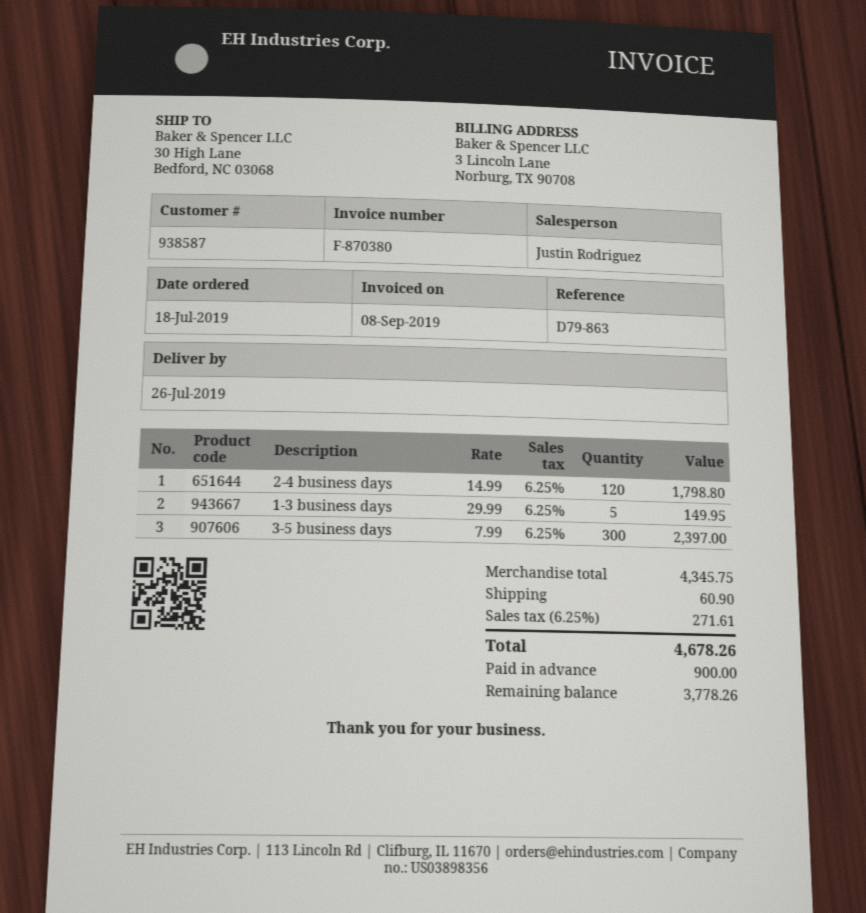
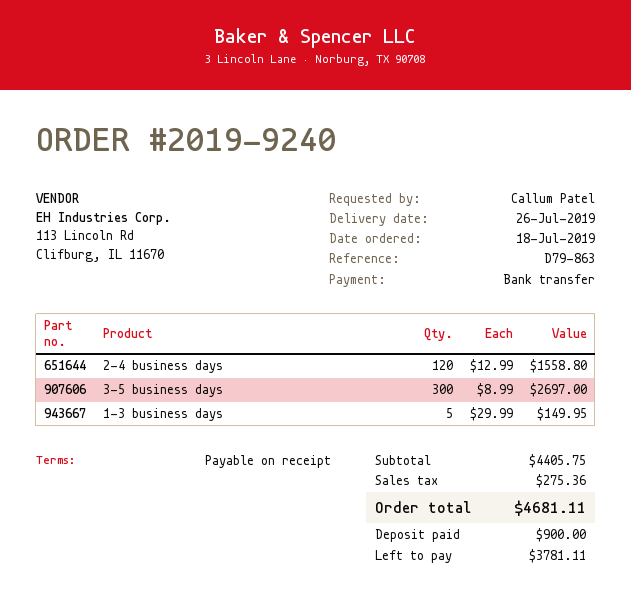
2-4 business days: 120 x 14.99 = 1798.80 -> 120 x 12.99 = 1558.80
3-5 business days: 300 x 7.99 = 2397.00 -> 300 x 8.99 = 2697.00
subtotal: 4345.75 -> 4405.75
shipping: 60.90 -> none
tax: 271.61 -> 275.36
total: 4678.26 -> 4681.11
balance: 3778.26 -> 3781.11

